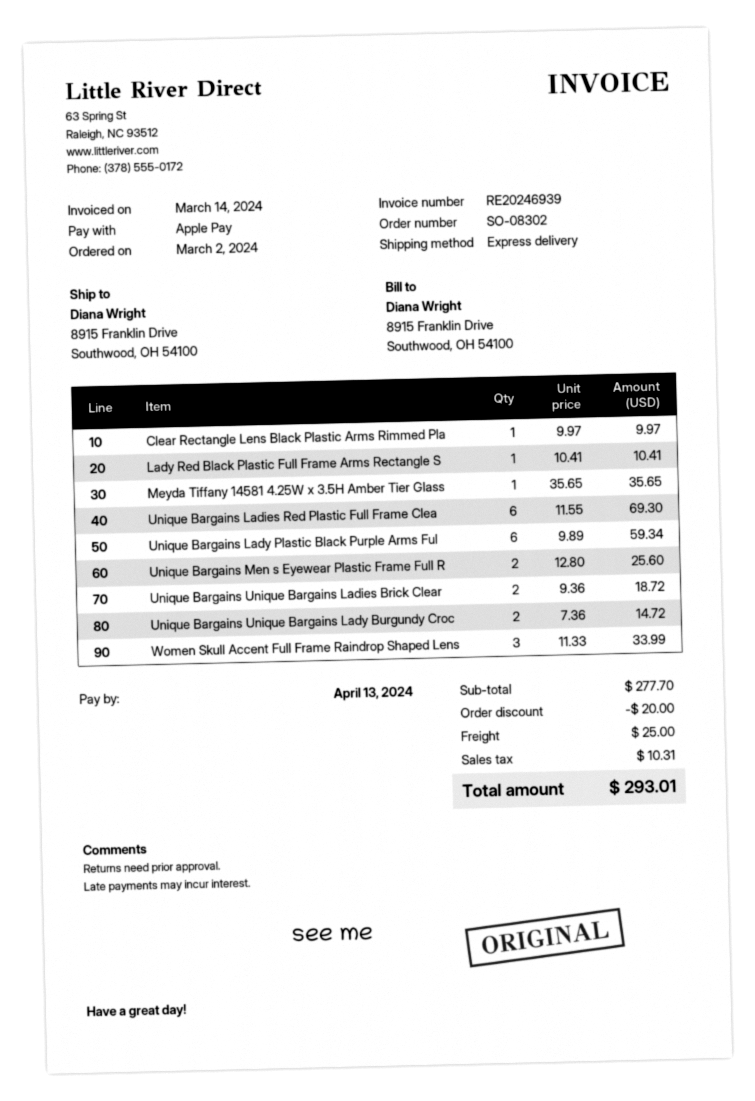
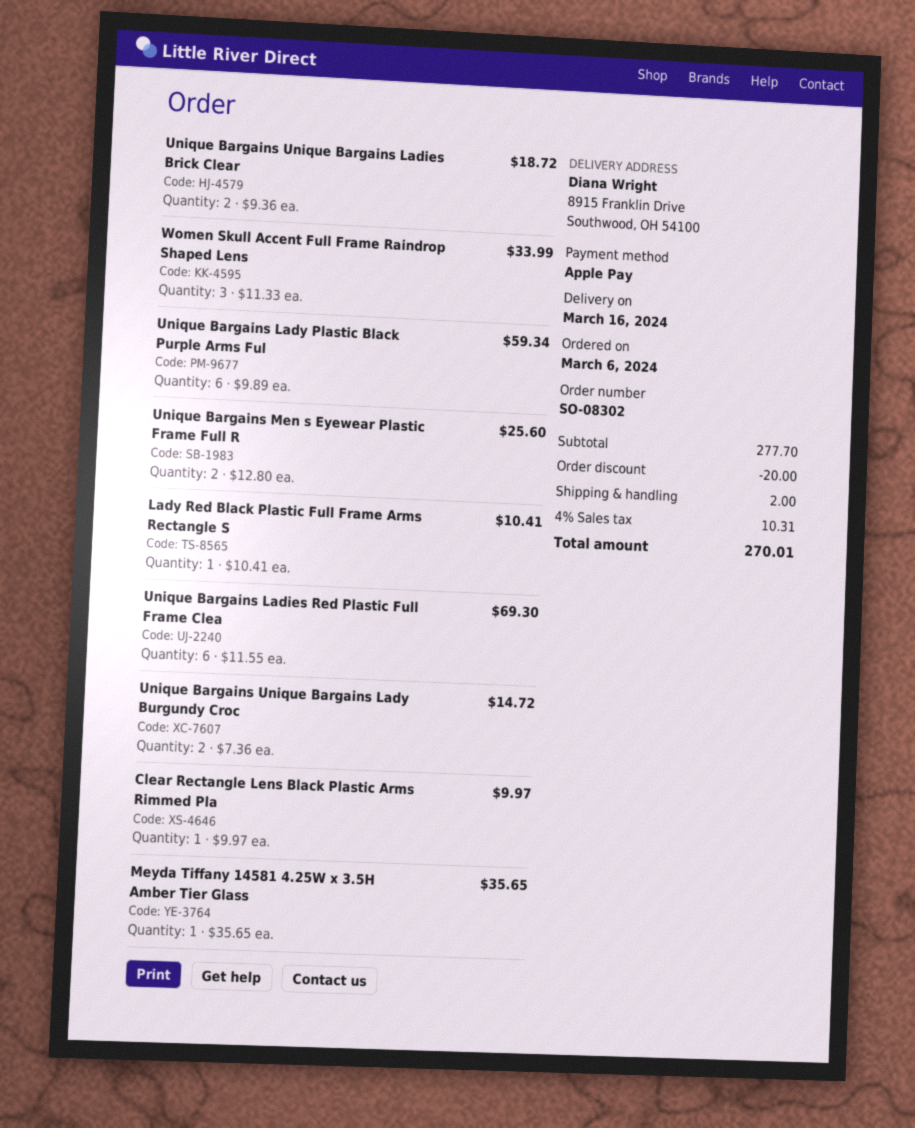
order date: 2024-03-02 -> 2024-03-06
shipping: 25.00 -> 2.00
total: 293.01 -> 270.01

